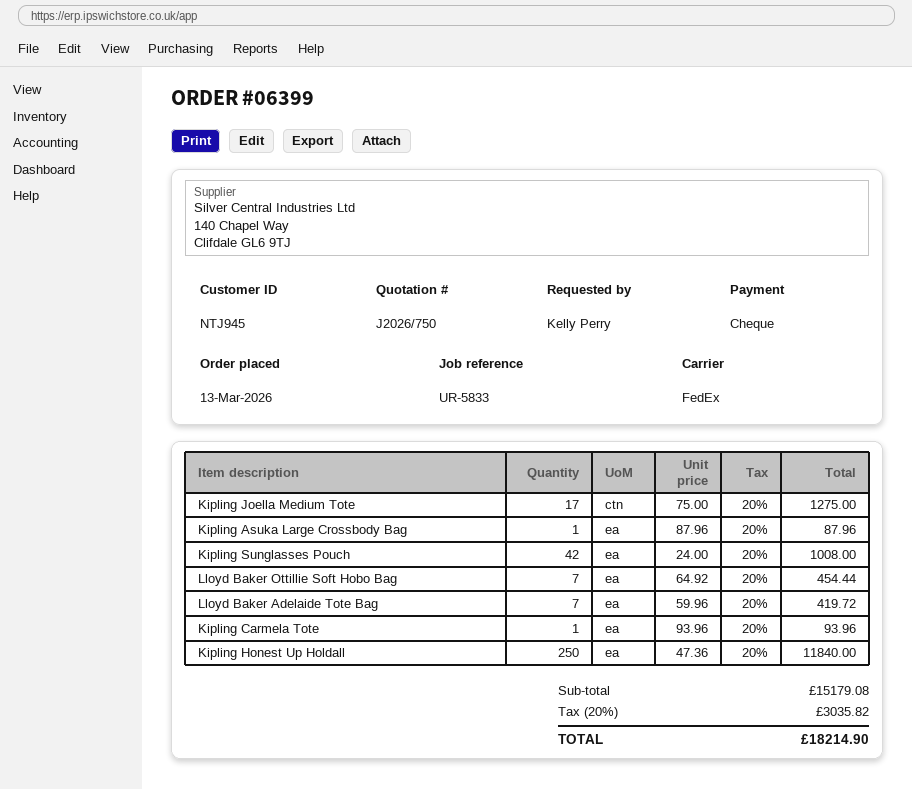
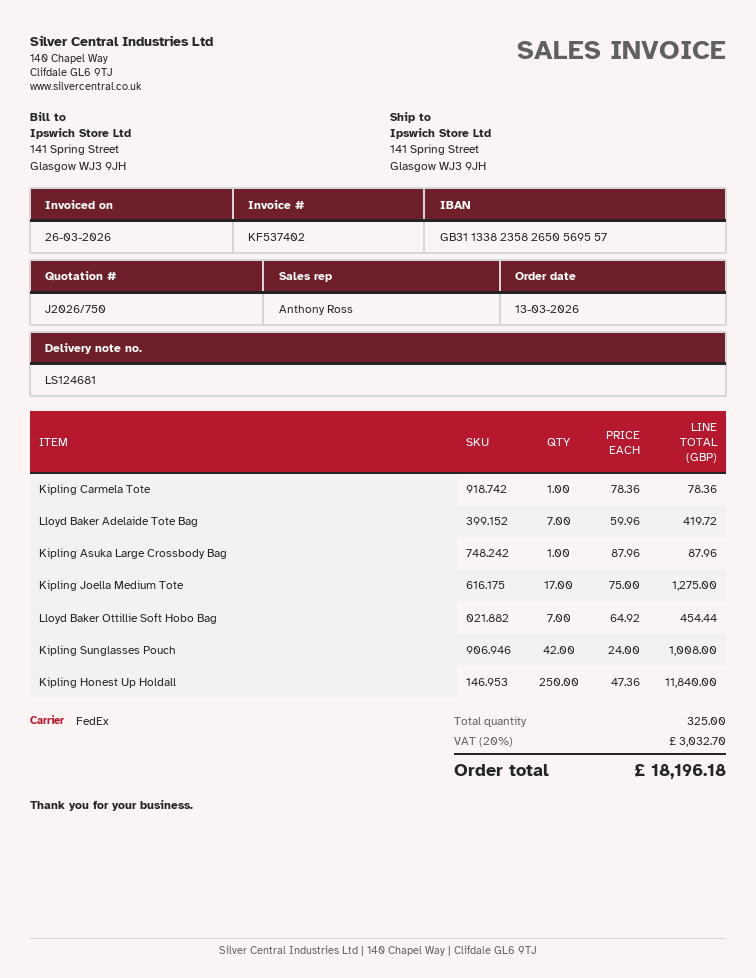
Kipling Carmela Tote: 1 x 93.96 = 93.96 -> 1 x 78.36 = 78.36
tax: 20% = 3035.82 -> 20% = 3032.70
total: 18214.90 -> 18196.18

